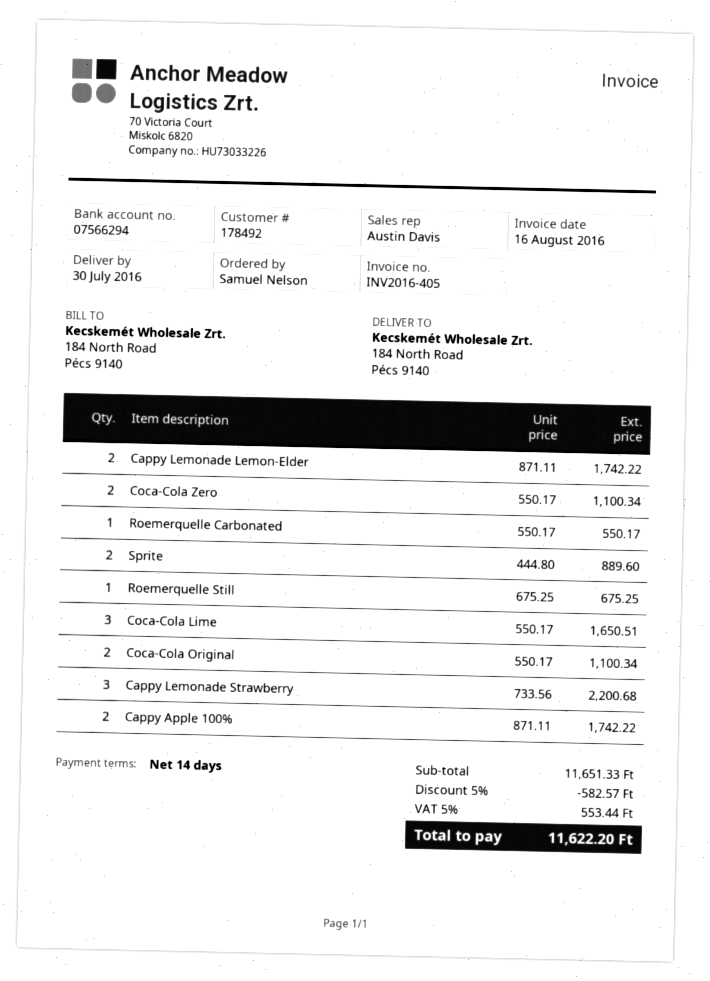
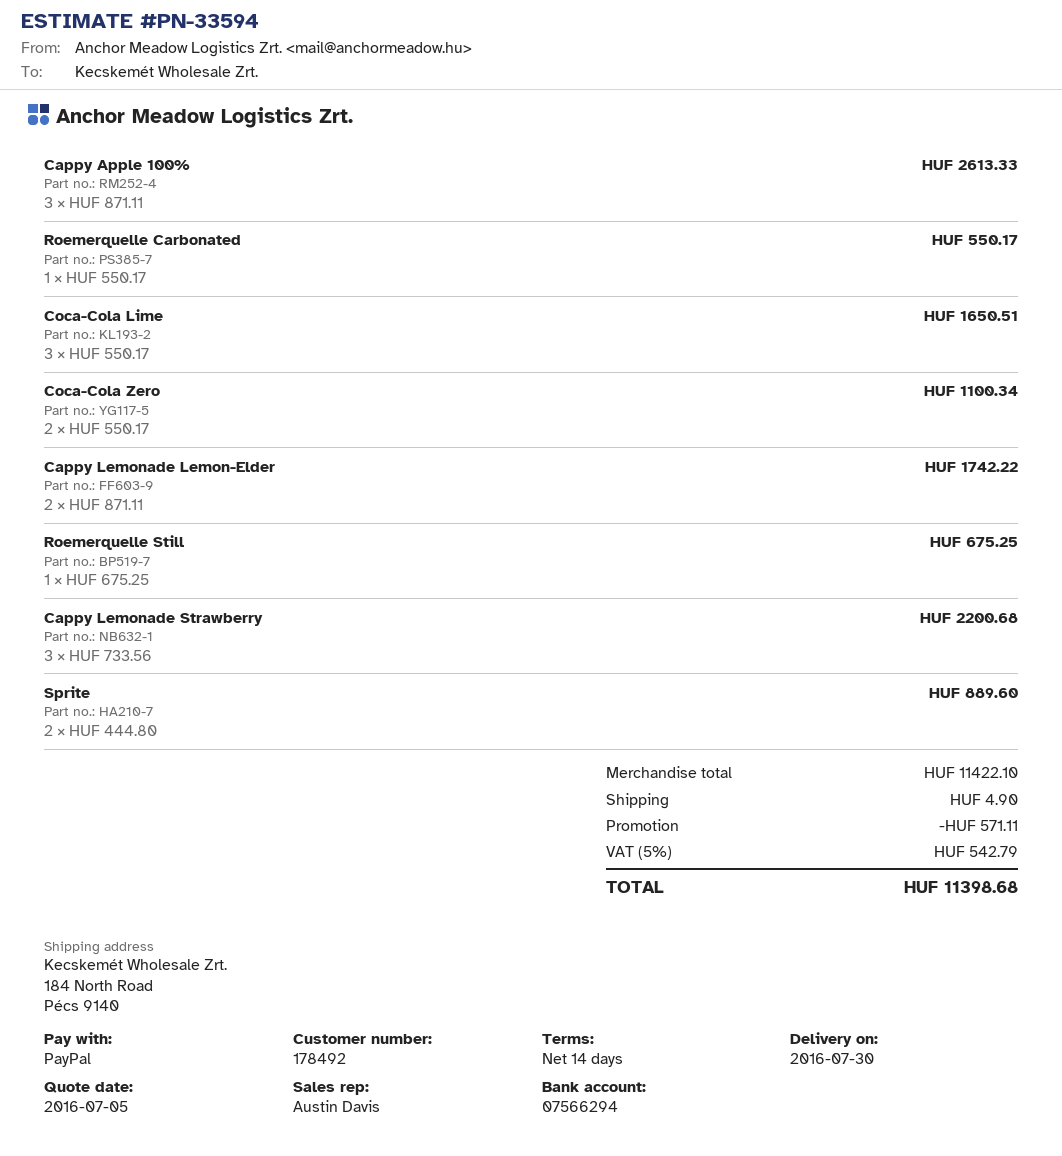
Coca-Cola Original: 2 x 550.17 = 1100.34 -> none
Cappy Apple 100%: 2 x 871.11 = 1742.22 -> 3 x 871.11 = 2613.33
subtotal: 11651.33 -> 11422.10
discount: 582.57 -> 571.11
shipping: none -> 4.90
tax: 5% = 553.44 -> 5% = 542.79
total: 11622.20 -> 11398.68

